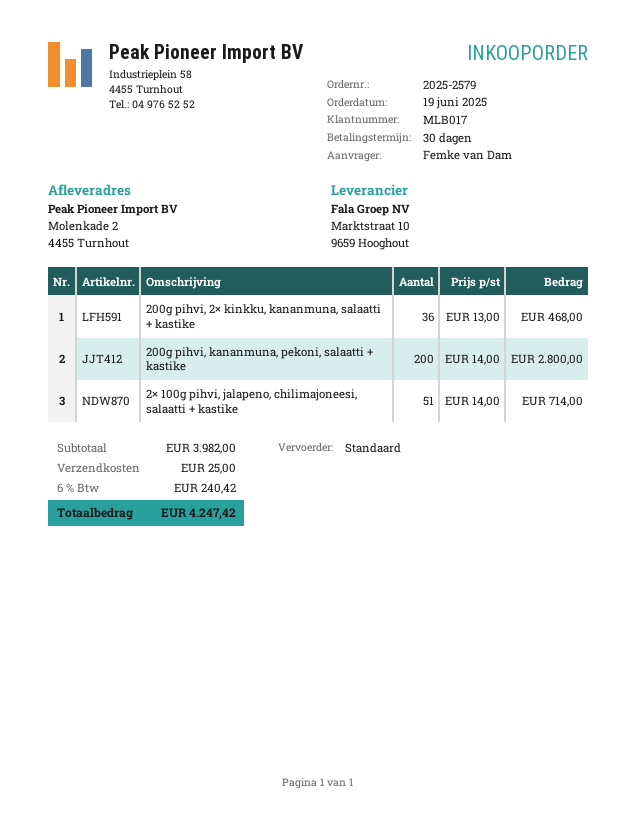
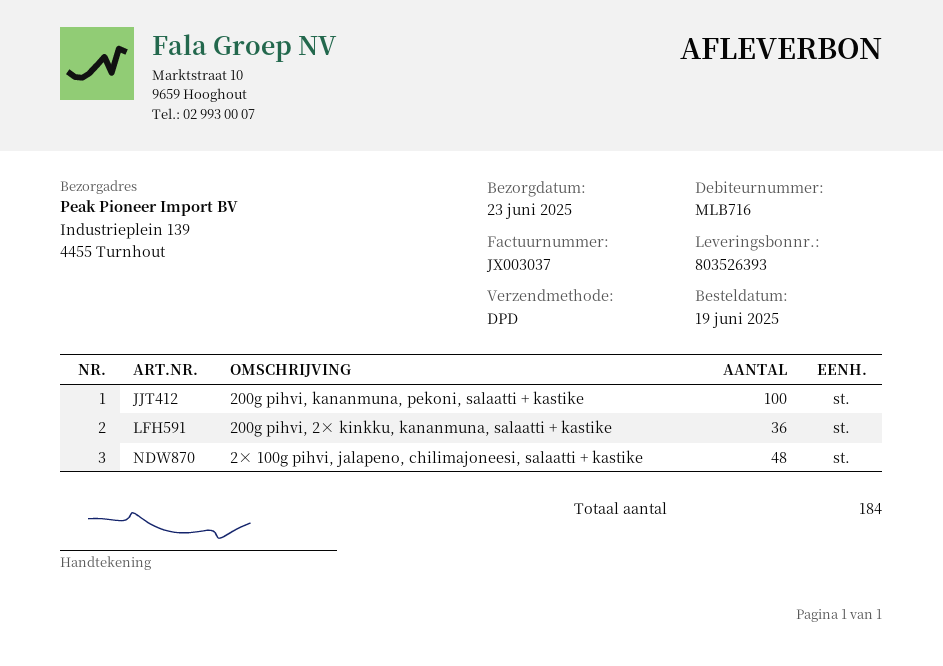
customer number: MLB017 -> MLB716
shipping method: standard -> DPD
ship to: Molenkade 2, 4455 Turnhout -> Industrieplein 139, 4455 Turnhout
200g pihvi, kananmuna, pekoni, salaatti + kastike: 200 -> 100
2× 100g pihvi, jalapeno, chilimajoneesi, salaatti + kastike: 51 -> 48

